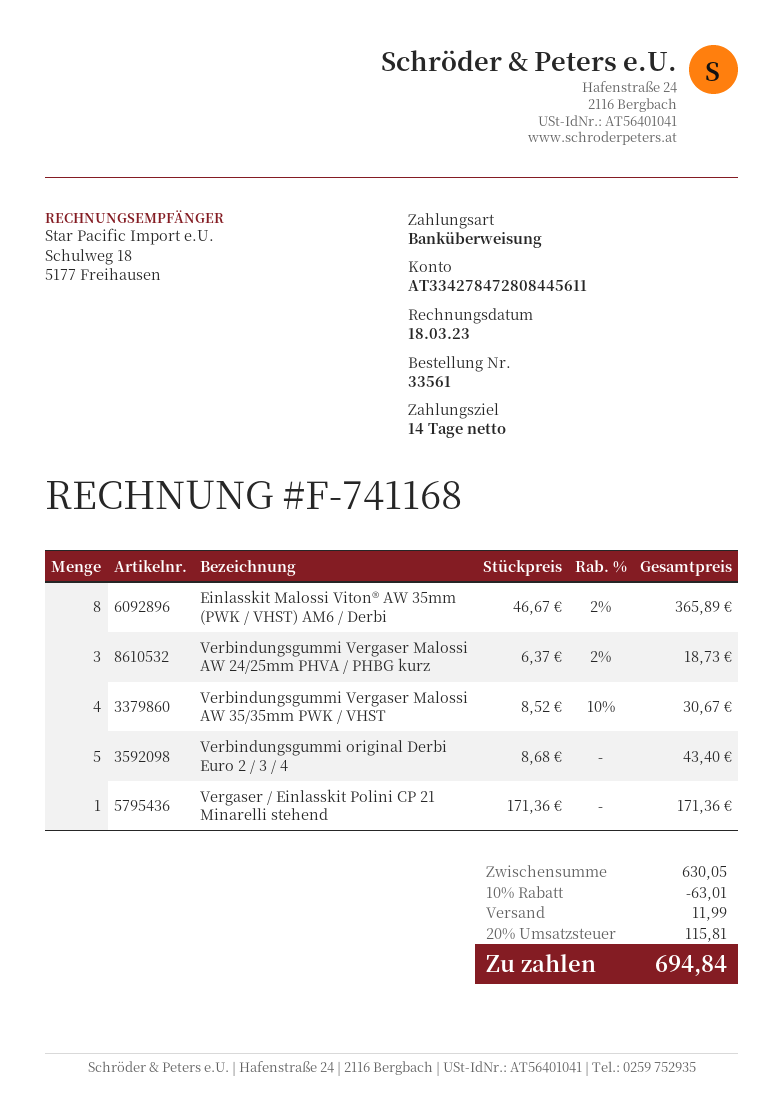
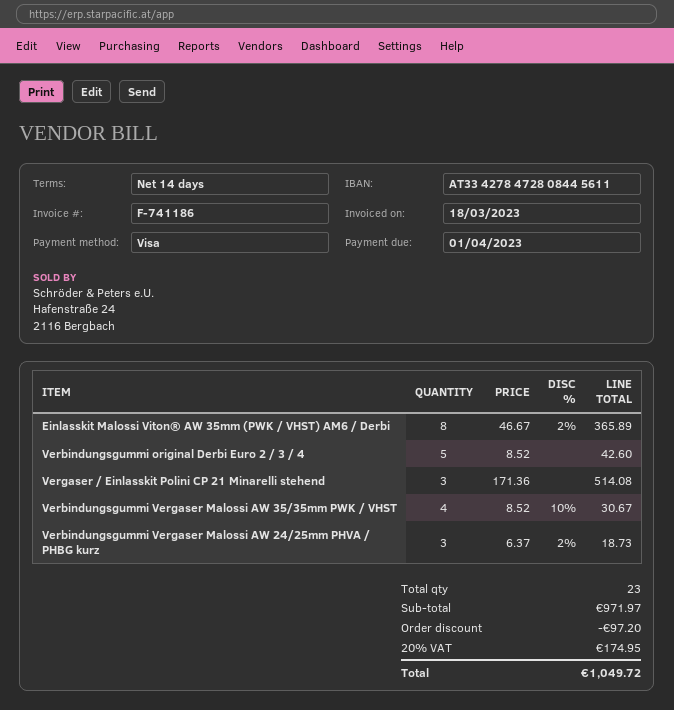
invoice number: F-741168 -> F-741186
payment method: bank transfer -> Visa
Verbindungsgummi original Derbi Euro 2 / 3 / 4: 5 x 8.68 = 43.40 -> 5 x 8.52 = 42.60
Vergaser / Einlasskit Polini CP 21 Minarelli stehend: 1 x 171.36 = 171.36 -> 3 x 171.36 = 514.08
subtotal: 630.05 -> 971.97
discount: 63.01 -> 97.20
shipping: 11.99 -> none
tax: 20% = 115.81 -> 20% = 174.95
total: 694.84 -> 1049.72

